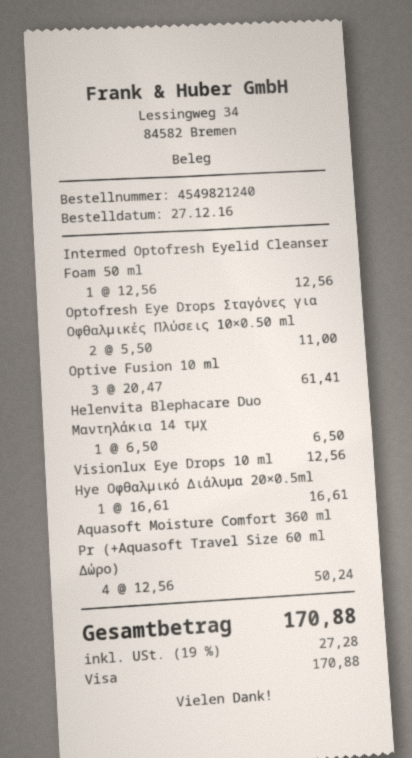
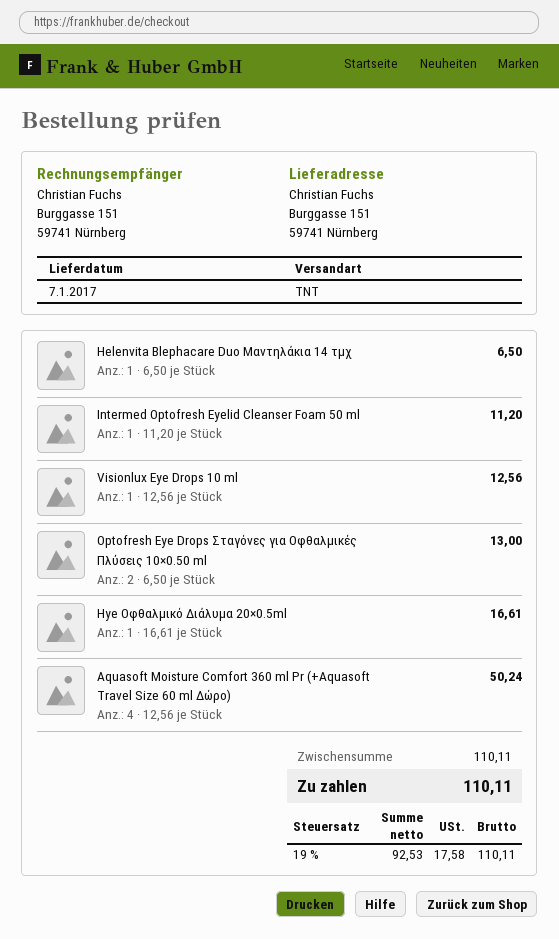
Intermed Optofresh Eyelid Cleanser Foam 50 ml: 1 x 12.56 = 12.56 -> 1 x 11.20 = 11.20
Optofresh Eye Drops Σταγόνες για Οφθαλμικές Πλύσεις 10×0.50 ml: 2 x 5.50 = 11.00 -> 2 x 6.50 = 13.00
Optive Fusion 10 ml: 3 x 20.47 = 61.41 -> none
tax: 19% = 27.28 -> 19% = 17.58
total: 170.88 -> 110.11

